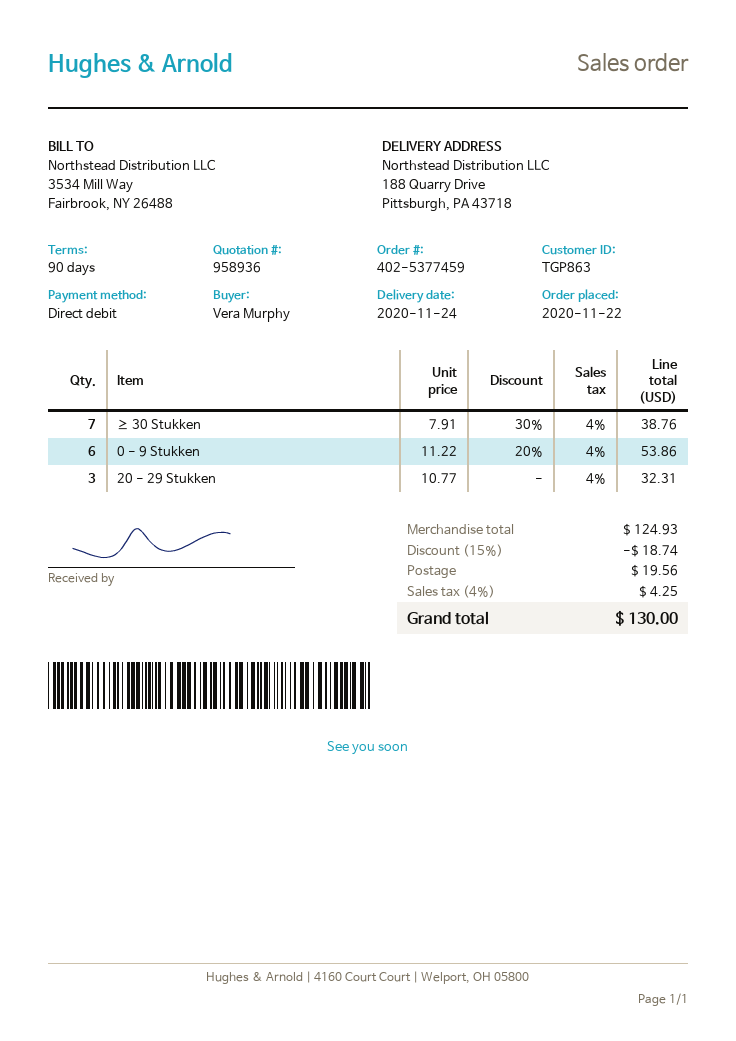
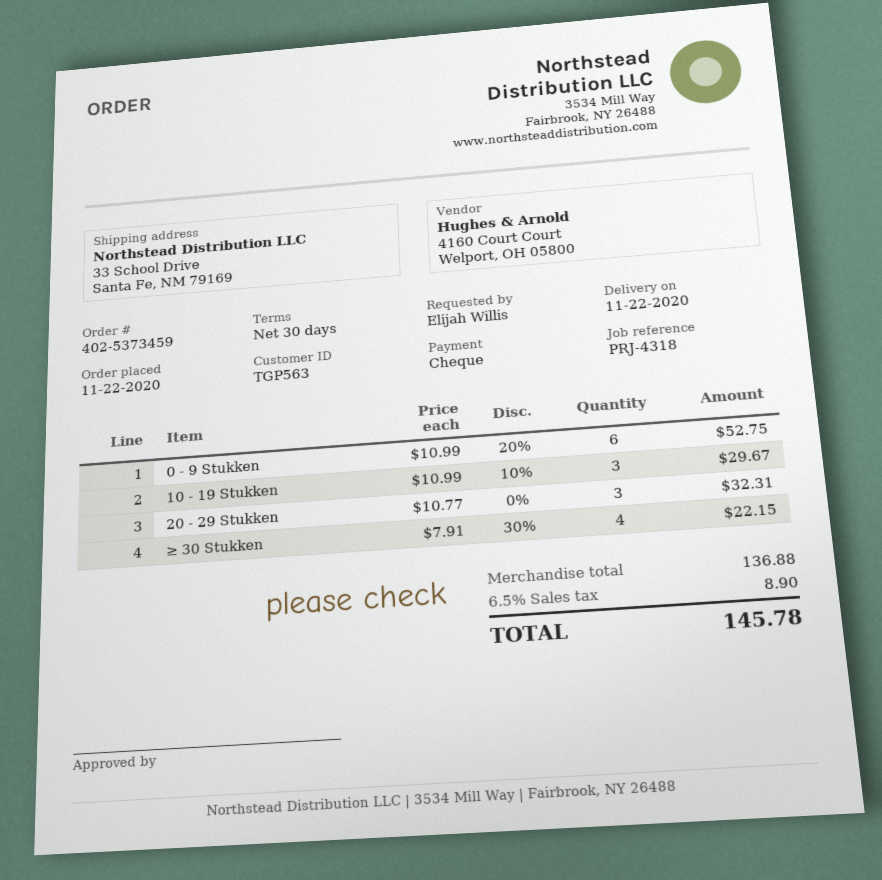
order number: 402-5377459 -> 402-5373459
delivery date: 2020-11-24 -> 2020-11-22
payment terms: 90 days -> 30 days
customer number: TGP863 -> TGP563
ordered by: Vera Murphy -> Elijah Willis
payment method: direct debit -> cheque
ship to: 188 Quarry Drive, Pittsburgh, PA 43718 -> 33 School Drive, Santa Fe, NM 79169
≥ 30 Stukken: 7 x 7.91 - 30% = 38.76 -> 4 x 7.91 - 30% = 22.15
0 - 9 Stukken: 6 x 11.22 - 20% = 53.86 -> 6 x 10.99 - 20% = 52.75
10 - 19 Stukken: none -> 3 x 10.99 - 10% = 29.67
subtotal: 124.93 -> 136.88
discount: 15% = 18.74 -> none
shipping: 19.56 -> none
tax: 4% = 4.25 -> 6.5% = 8.90
total: 130.00 -> 145.78

